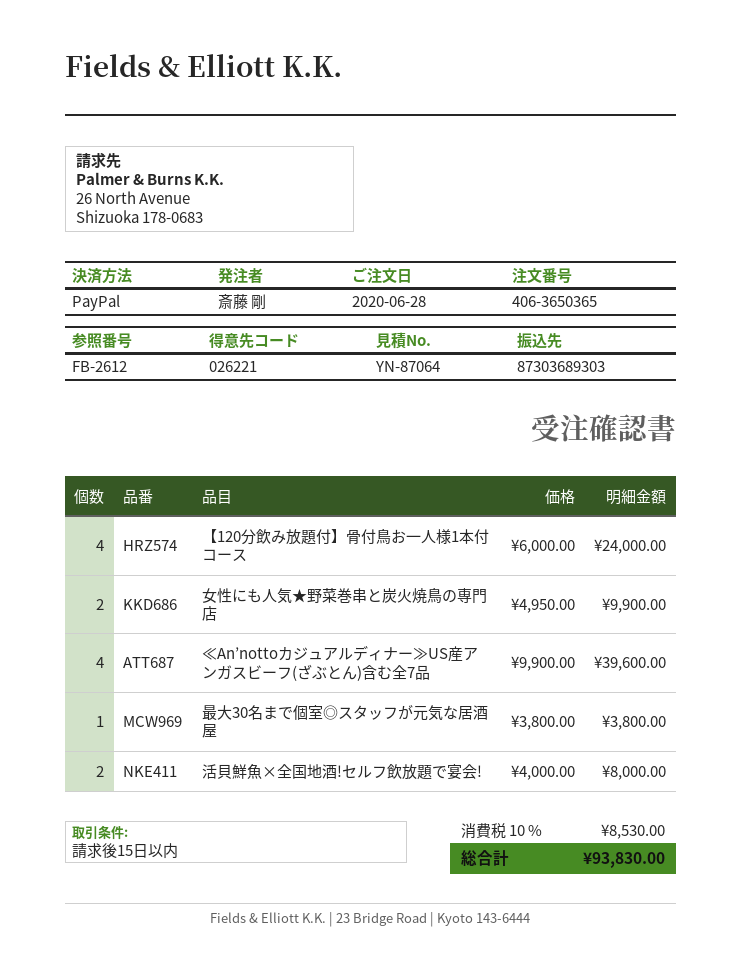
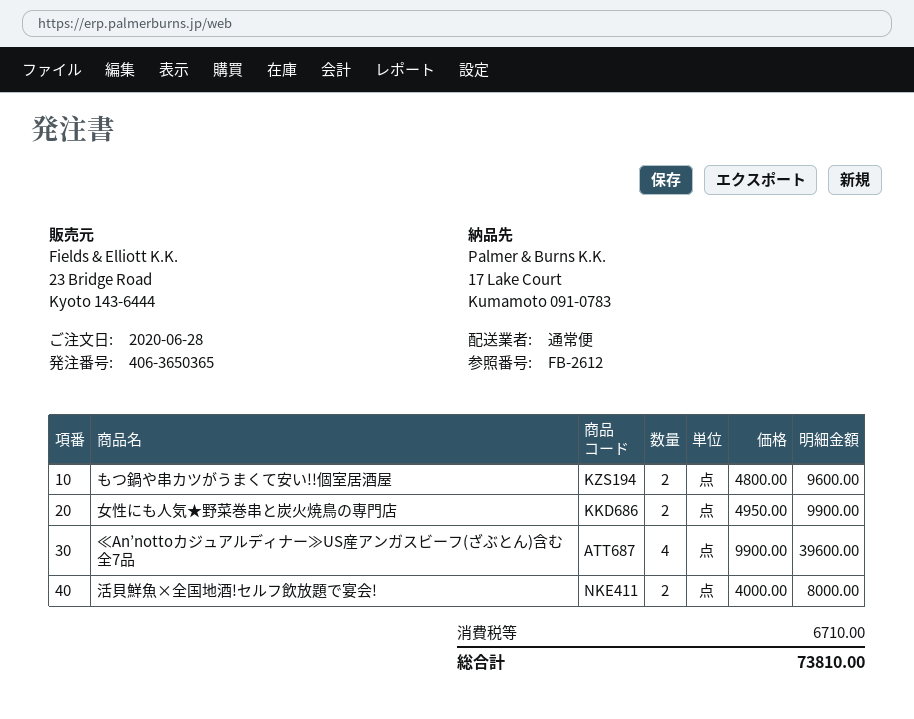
【120分飲み放題付】骨付鳥お一人様1本付コース: 4 x 6000.00 = 24000.00 -> none
最大30名まで個室◎スタッフが元気な居酒屋: 1 x 3800.00 = 3800.00 -> none
もつ鍋や串カツがうまくて安い!!個室居酒屋: none -> 2 x 4800.00 = 9600.00
tax: 8530.00 -> 6710.00
total: 93830.00 -> 73810.00

